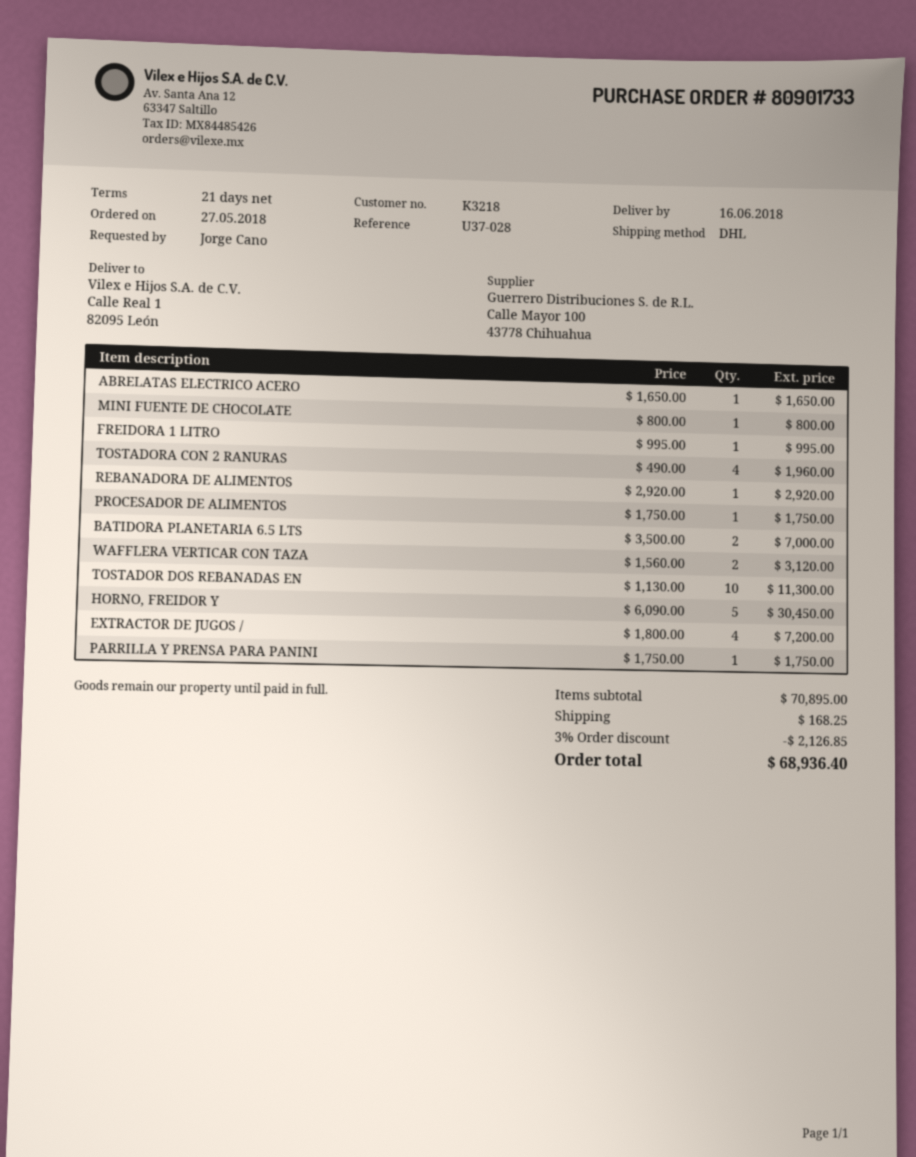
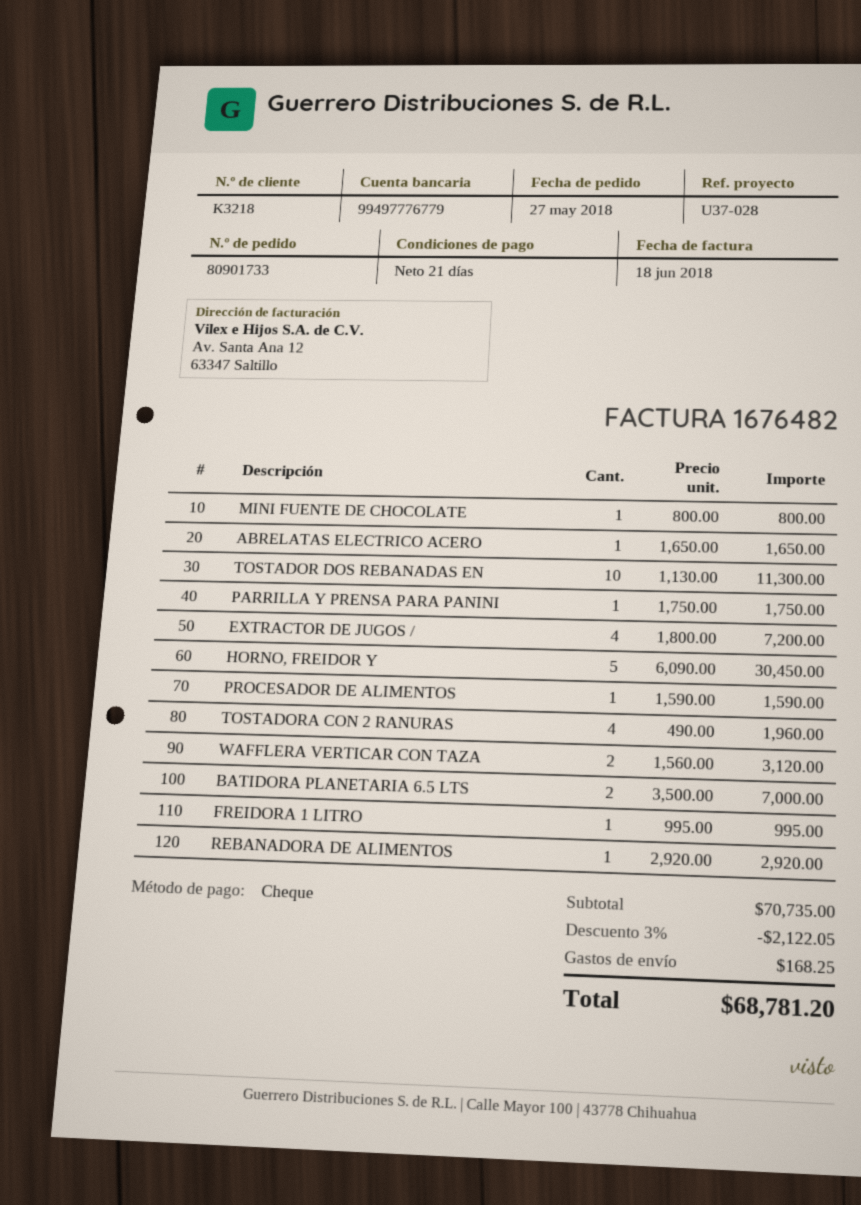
PROCESADOR DE ALIMENTOS: 1 x 1750.00 = 1750.00 -> 1 x 1590.00 = 1590.00
subtotal: 70895.00 -> 70735.00
discount: 3% = 2126.85 -> 3% = 2122.05
total: 68936.40 -> 68781.20

